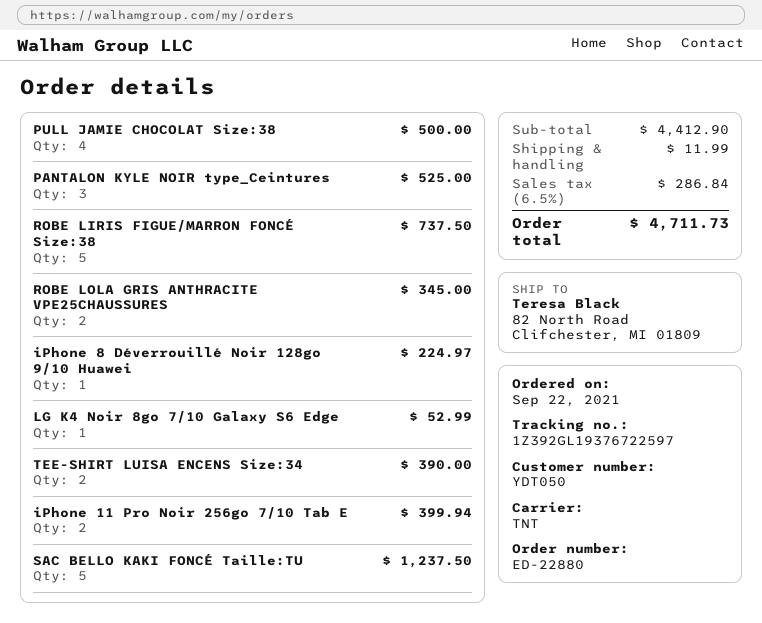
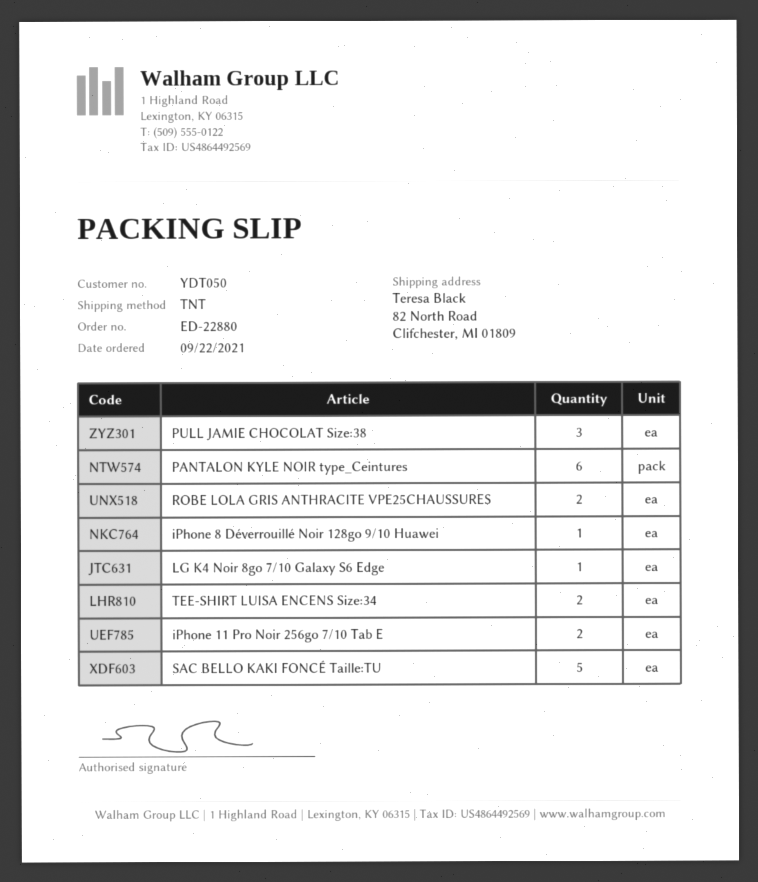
PULL JAMIE CHOCOLAT Size:38: 4 -> 3
PANTALON KYLE NOIR type_Ceintures: 3 -> 6
ROBE LIRIS FIGUE/MARRON FONCÉ Size:38: 5 -> none

